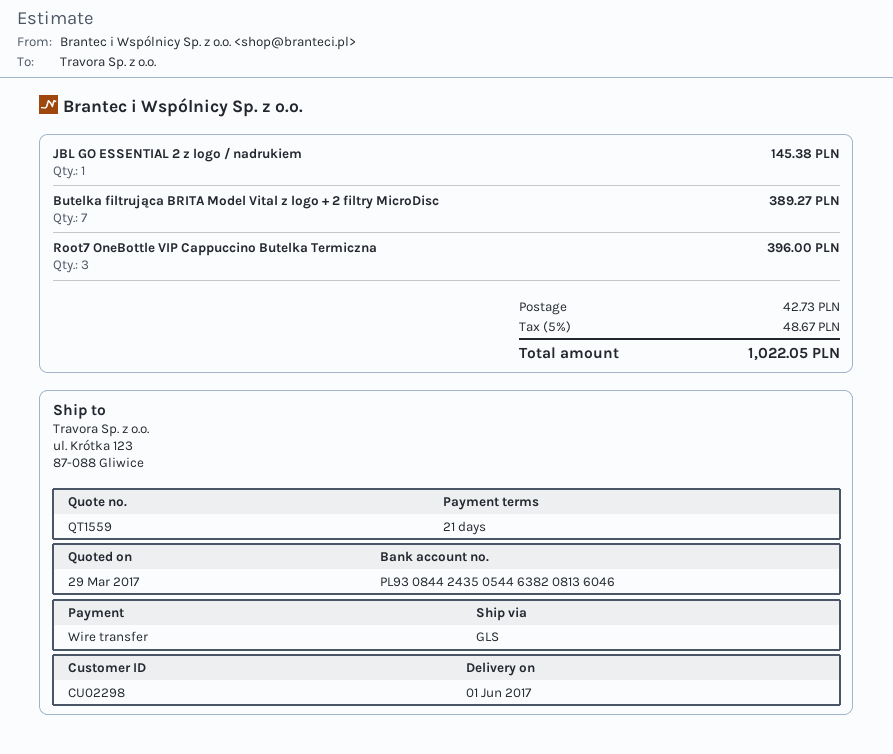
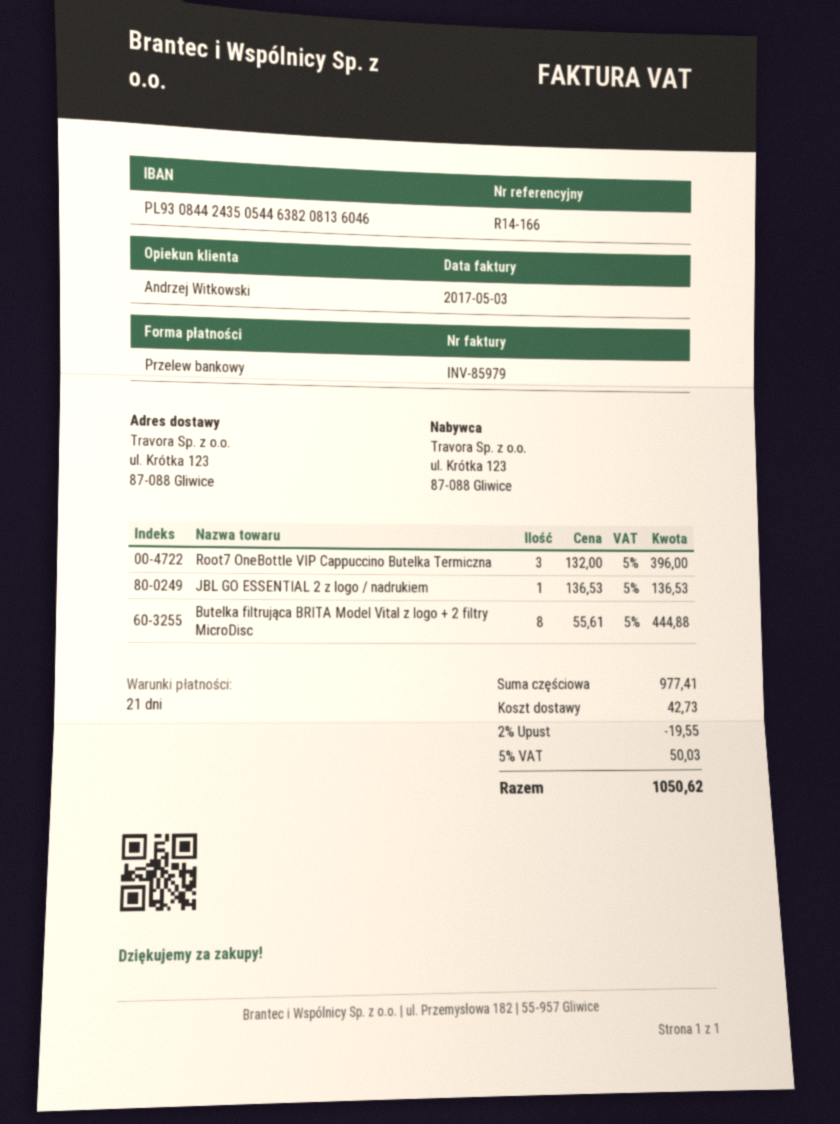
JBL GO ESSENTIAL 2 z logo / nadrukiem: 1 for 145.38 -> 1 for 136.53
Butelka filtrująca BRITA Model Vital z logo + 2 filtry MicroDisc: 7 for 389.27 -> 8 for 444.88
discount: none -> 2% = 19.55
tax: 5% = 48.67 -> 5% = 50.03
total: 1022.05 -> 1050.62

